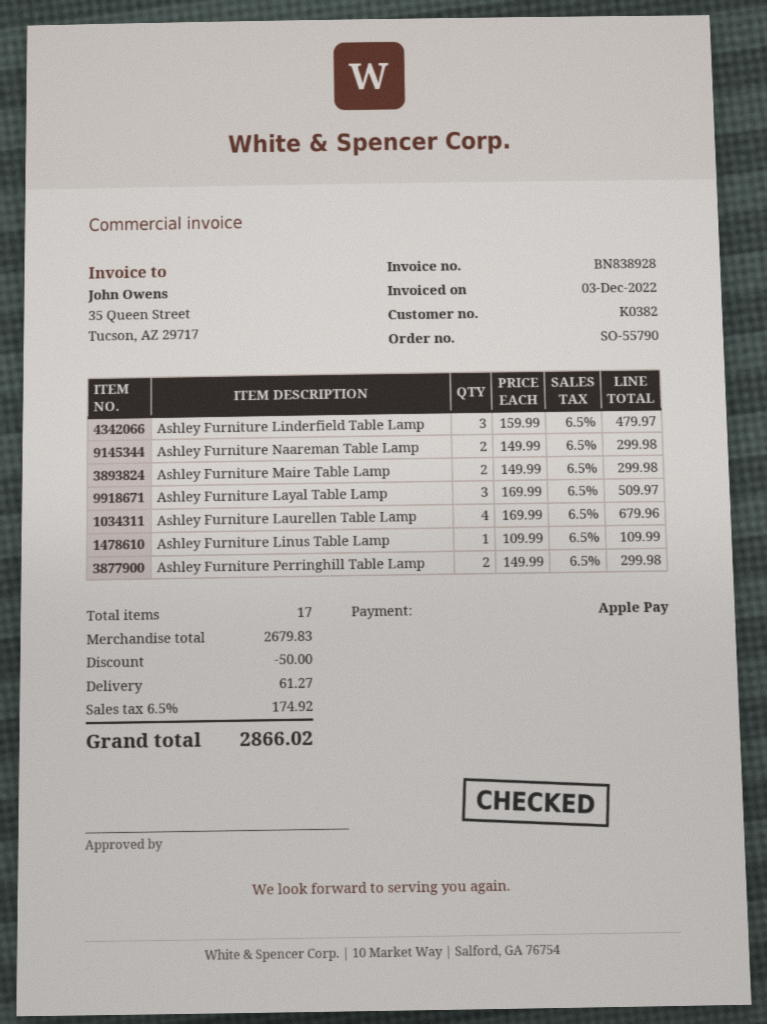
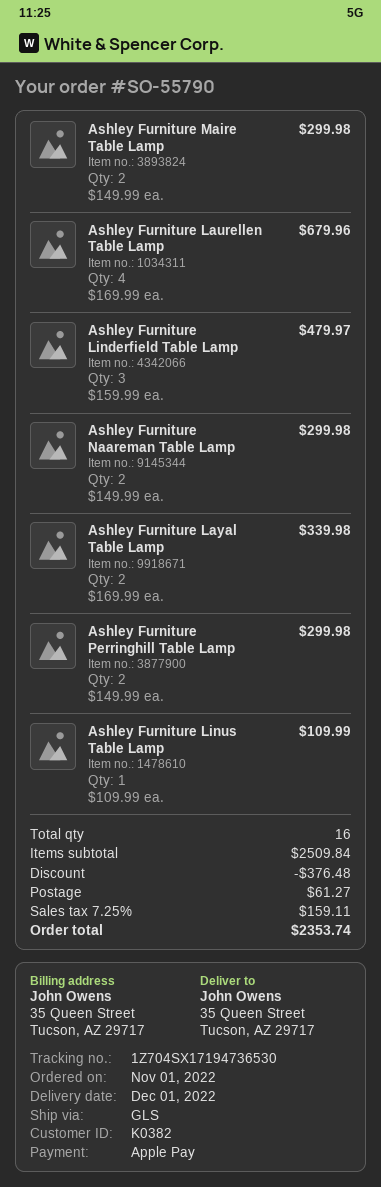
Ashley Furniture Layal Table Lamp: 3 x 169.99 = 509.97 -> 2 x 169.99 = 339.98
total quantity: 17 -> 16
subtotal: 2679.83 -> 2509.84
discount: 50.00 -> 376.48
tax: 6.5% = 174.92 -> 7.25% = 159.11
total: 2866.02 -> 2353.74

